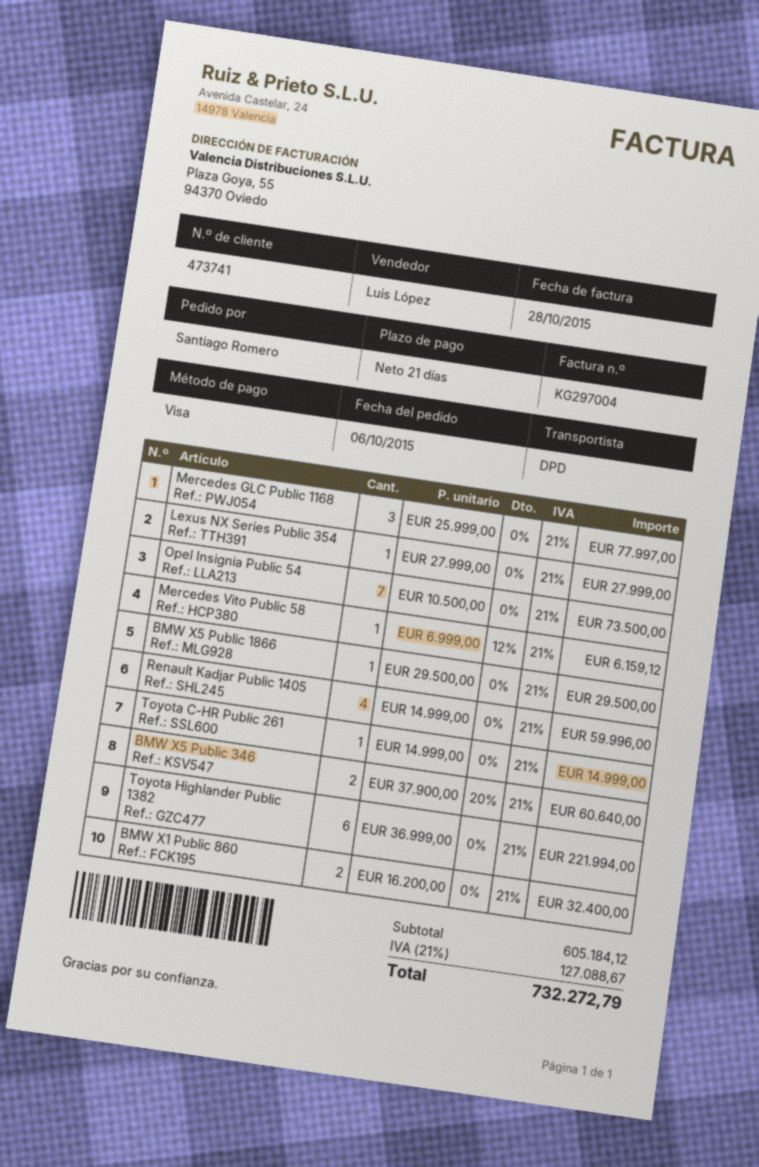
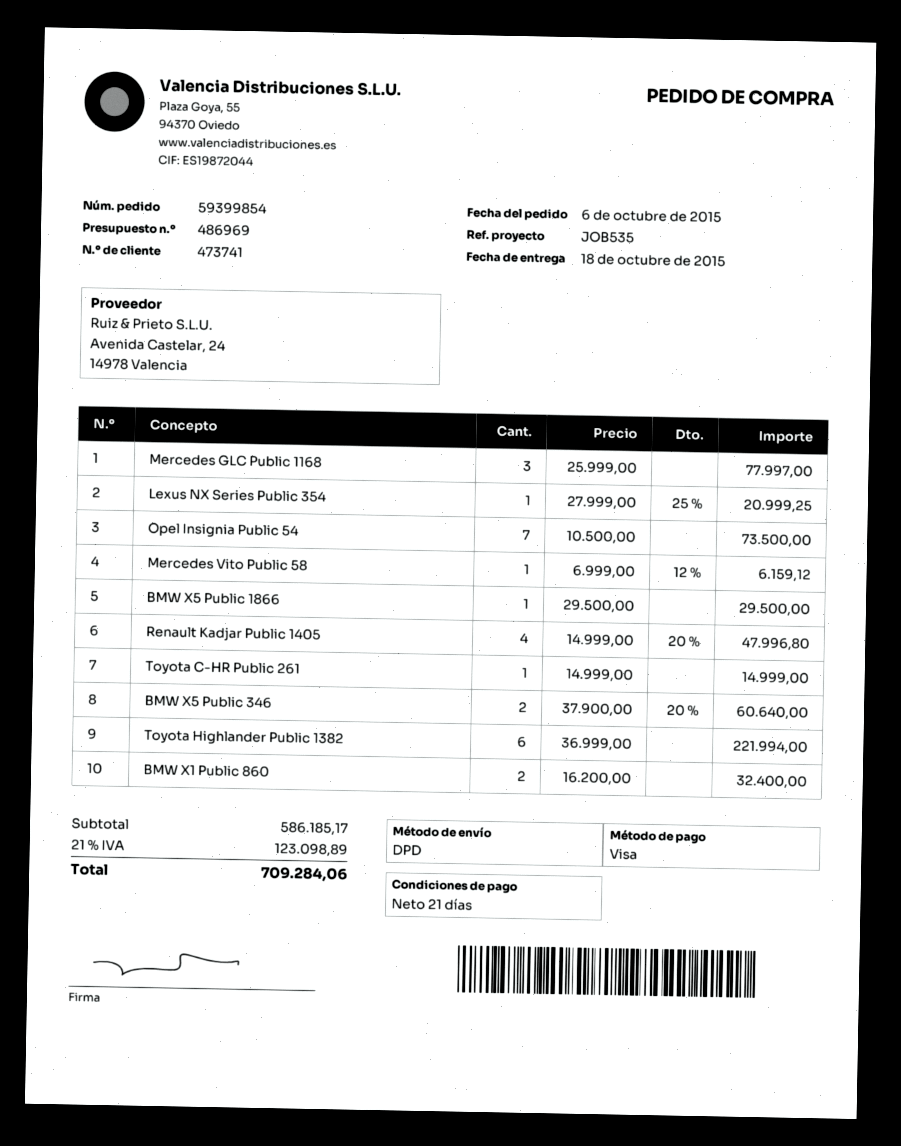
Lexus NX Series Public 354: 1 x 27999.00 = 27999.00 -> 1 x 27999.00 - 25% = 20999.25
Renault Kadjar Public 1405: 4 x 14999.00 = 59996.00 -> 4 x 14999.00 - 20% = 47996.80
subtotal: 605184.12 -> 586185.17
tax: 21% = 127088.67 -> 21% = 123098.89
total: 732272.79 -> 709284.06

